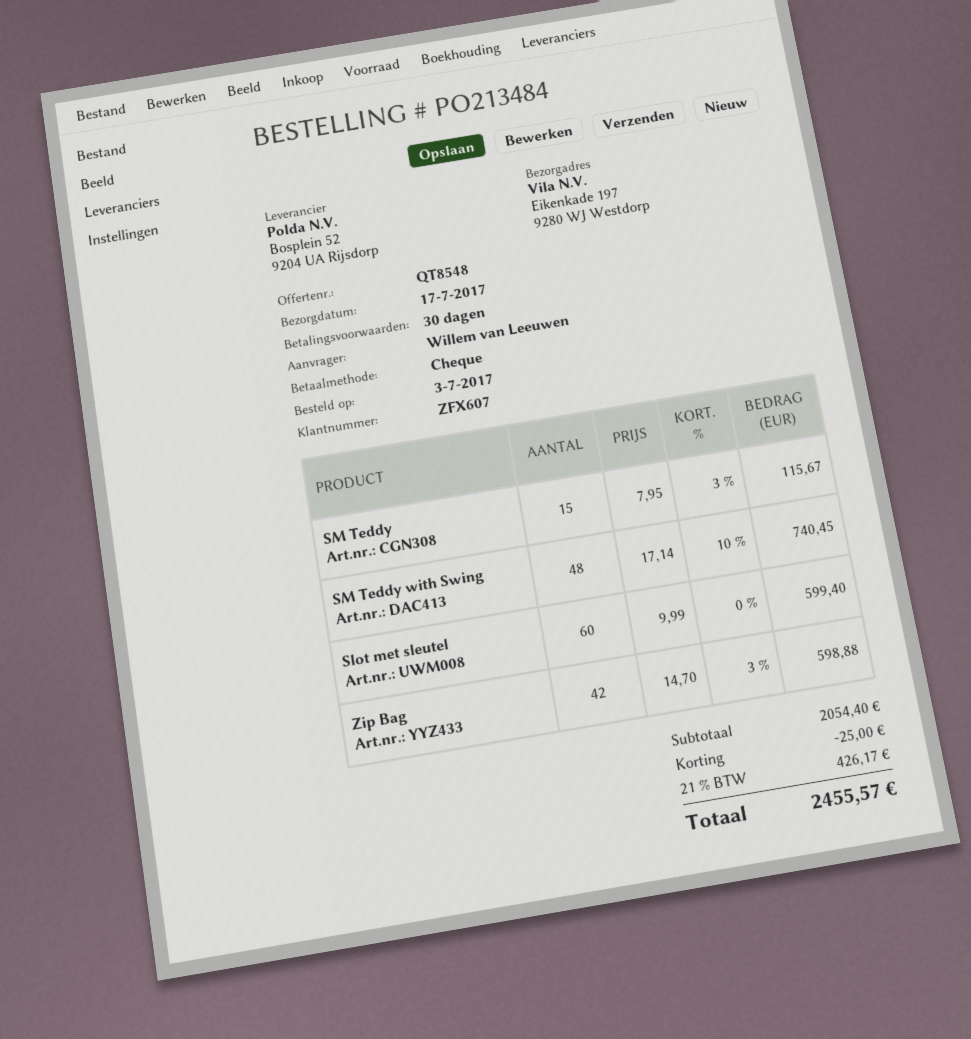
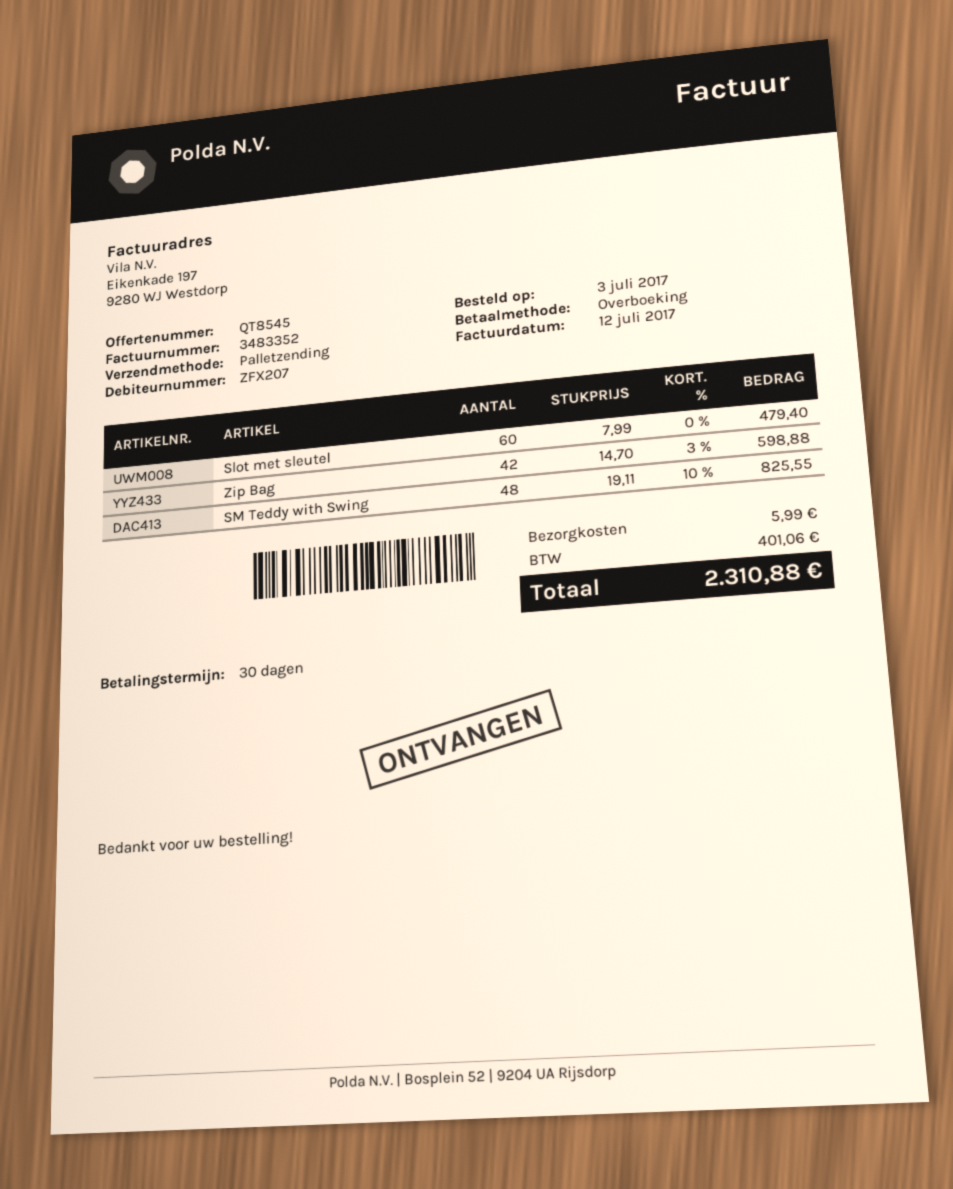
quote number: QT8548 -> QT8545
customer number: ZFX607 -> ZFX207
payment method: cheque -> bank transfer
SM Teddy: 15 x 7.95 - 3% = 115.67 -> none
SM Teddy with Swing: 48 x 17.14 - 10% = 740.45 -> 48 x 19.11 - 10% = 825.55
Slot met sleutel: 60 x 9.99 = 599.40 -> 60 x 7.99 = 479.40
discount: 25.00 -> none
shipping: none -> 5.99
tax: 426.17 -> 401.06
total: 2455.57 -> 2310.88

